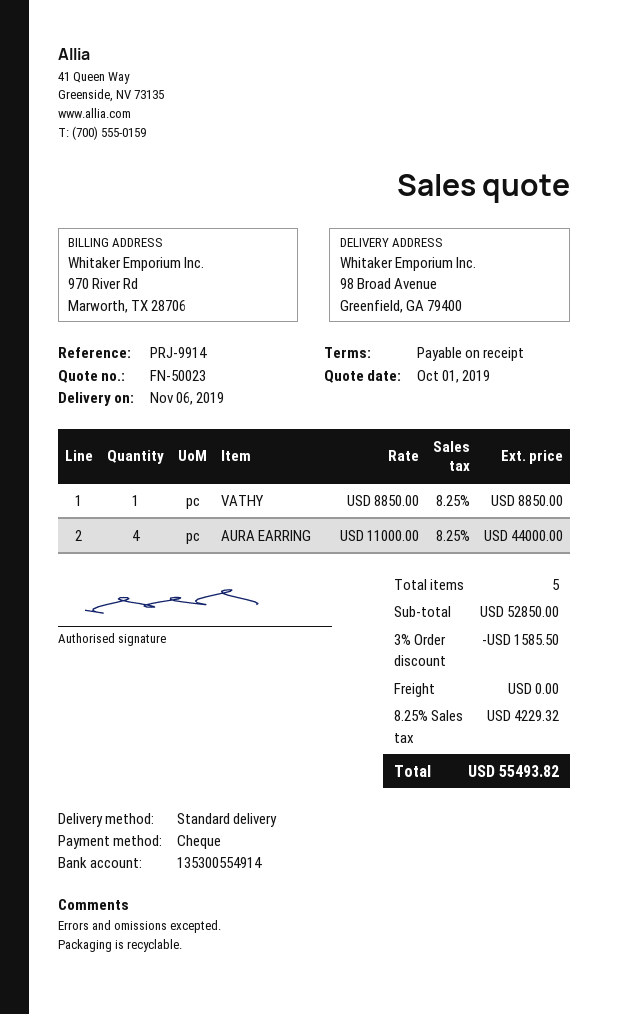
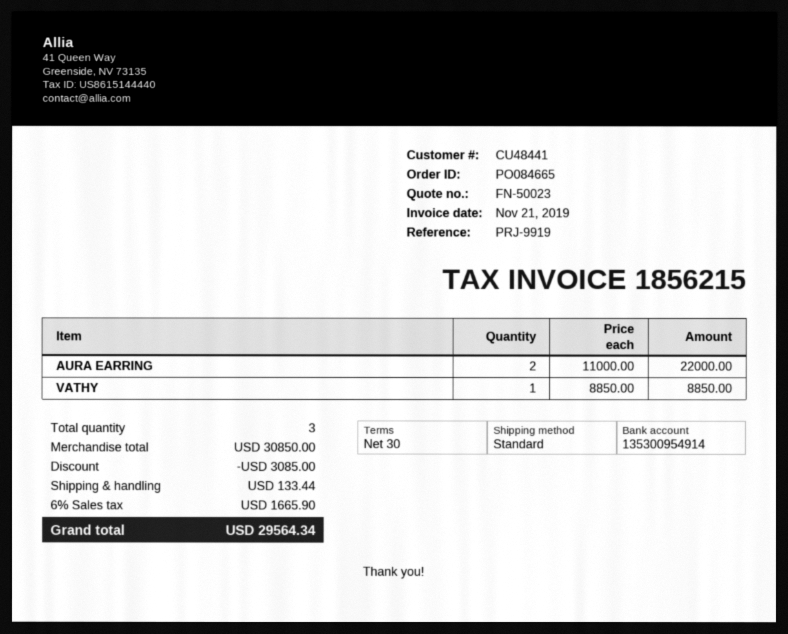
payment terms: on receipt -> 30 days
reference: PRJ-9914 -> PRJ-9919
bank account: 135300554914 -> 135300954914
AURA EARRING: 4 x 11000.00 = 44000.00 -> 2 x 11000.00 = 22000.00
total quantity: 5 -> 3
subtotal: 52850.00 -> 30850.00
discount: 1585.50 -> 3085.00
shipping: 0.00 -> 133.44
tax: 8.25% = 4229.32 -> 6% = 1665.90
total: 55493.82 -> 29564.34

